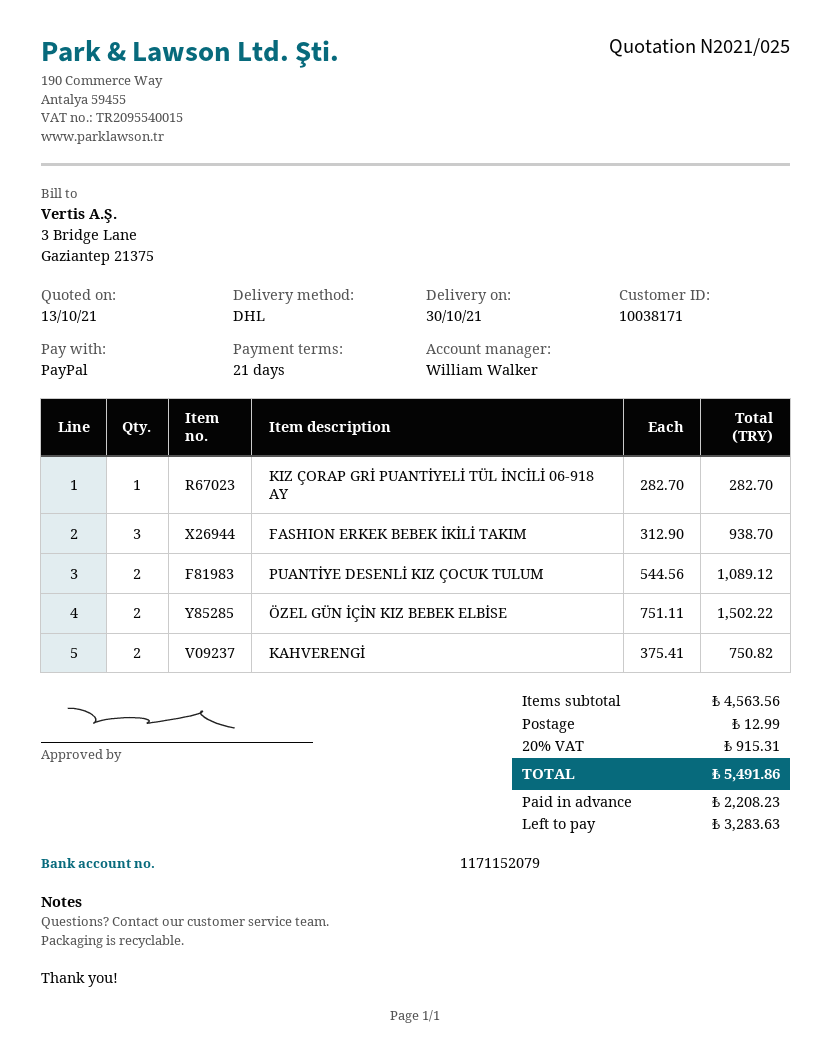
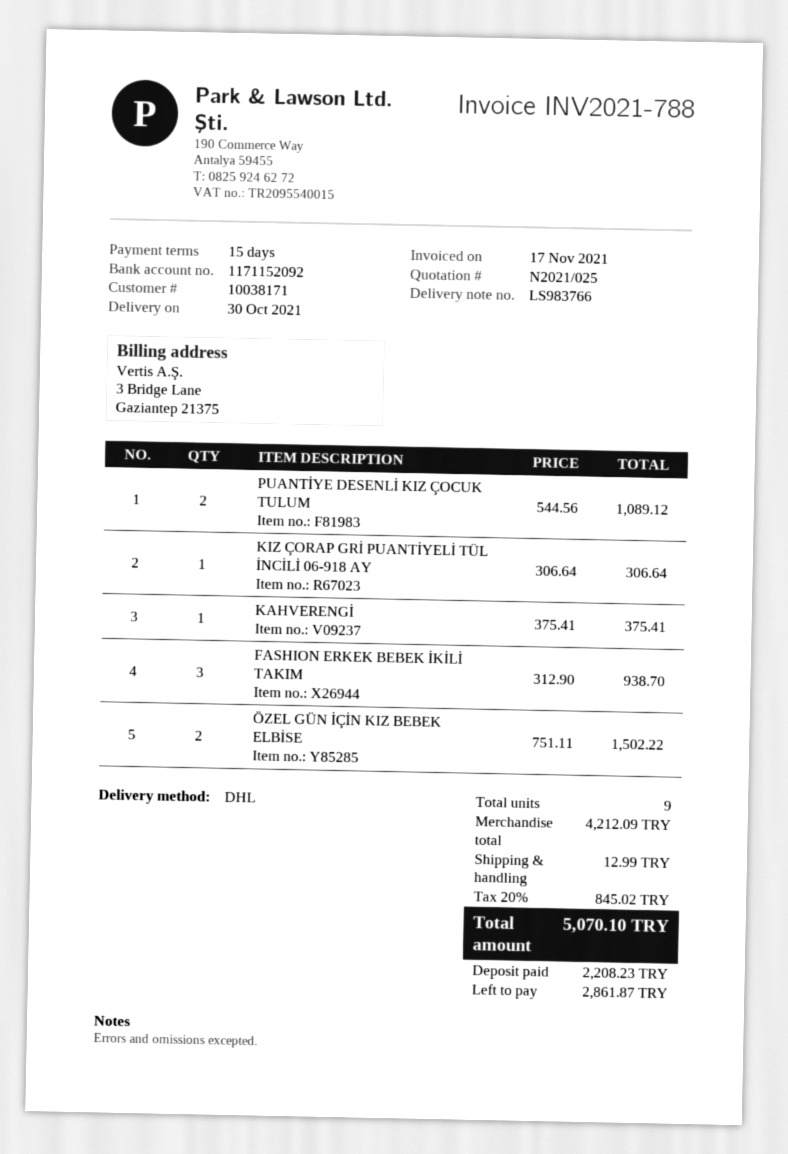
payment terms: 21 days -> 15 days
bank account: 1171152079 -> 1171152092
KIZ ÇORAP GRİ PUANTİYELİ TÜL İNCİLİ 06-918 AY: 1 x 282.70 = 282.70 -> 1 x 306.64 = 306.64
KAHVERENGİ: 2 x 375.41 = 750.82 -> 1 x 375.41 = 375.41
subtotal: 4563.56 -> 4212.09
tax: 20% = 915.31 -> 20% = 845.02
total: 5491.86 -> 5070.10
balance: 3283.63 -> 2861.87

